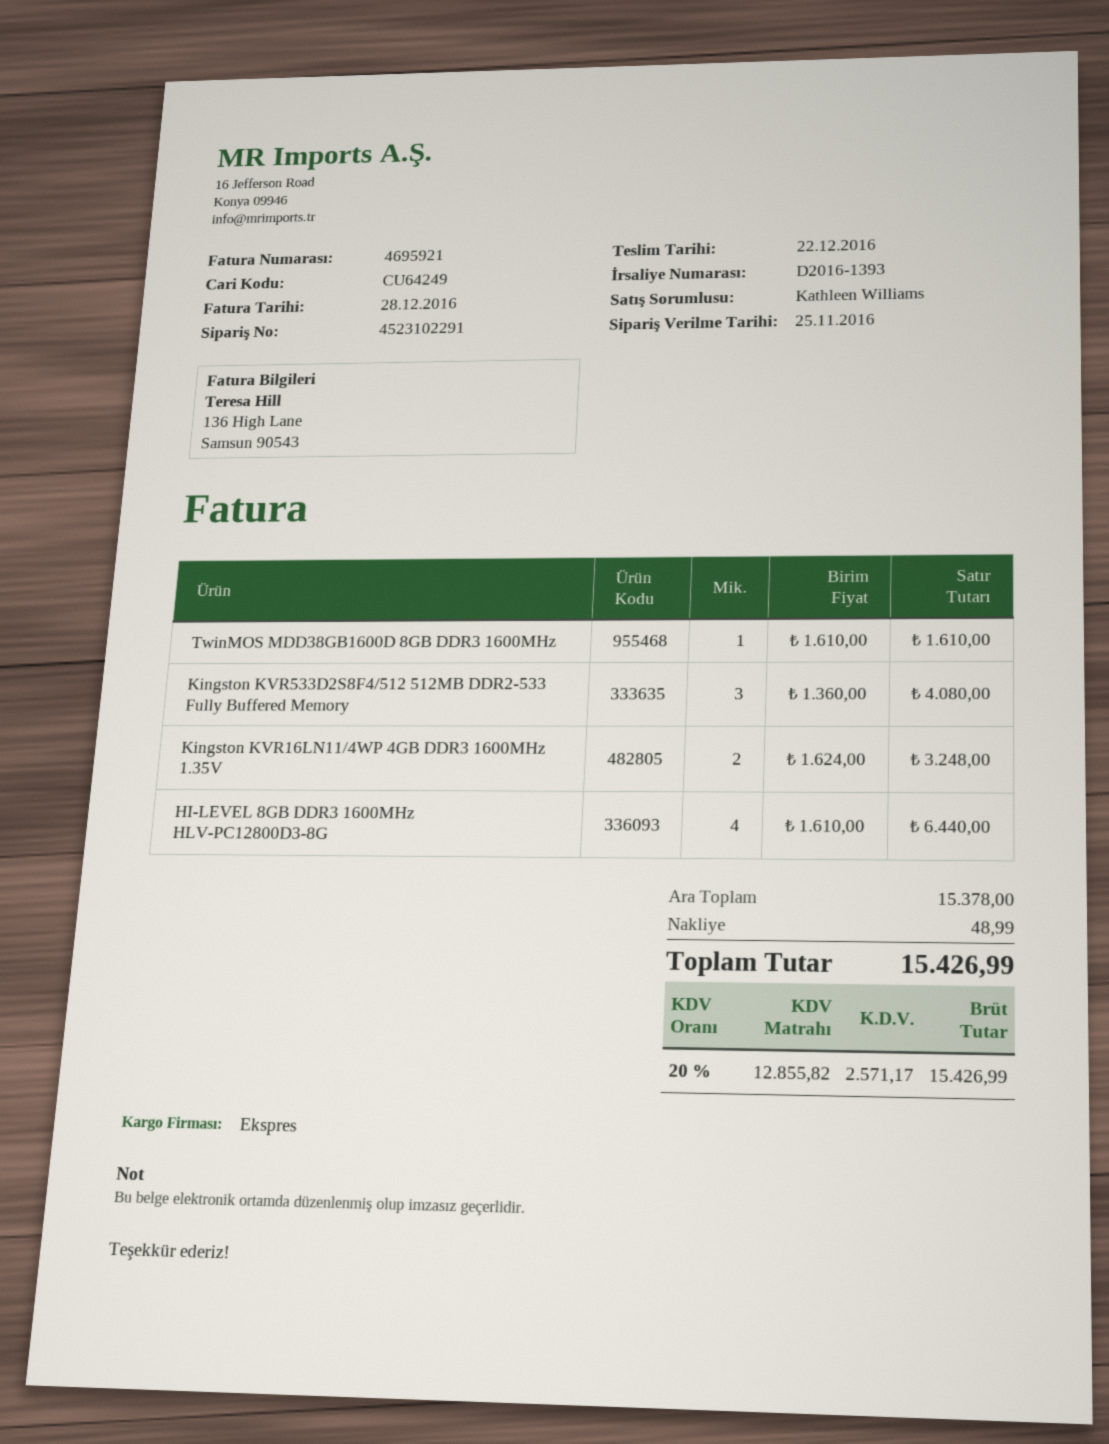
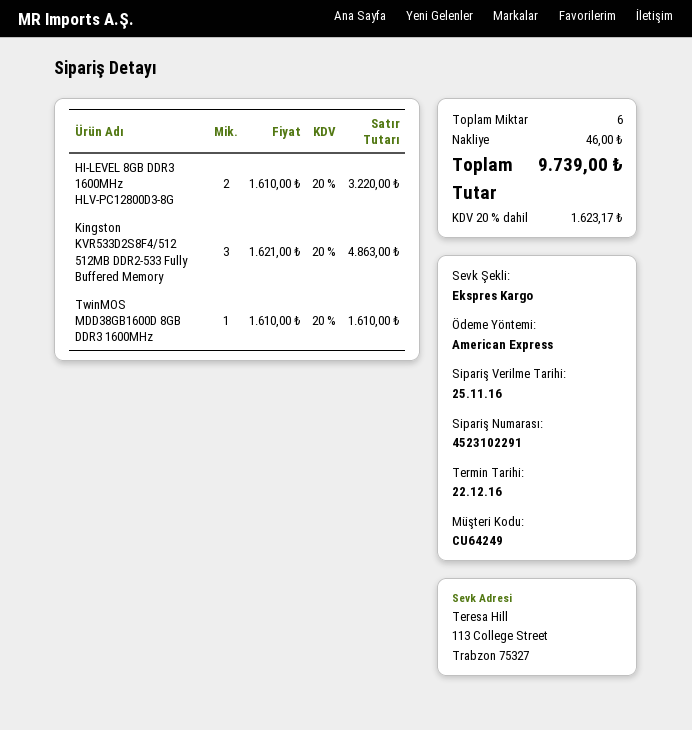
Kingston KVR533D2S8F4/512 512MB DDR2-533 Fully Buffered Memory: 3 x 1360.00 = 4080.00 -> 3 x 1621.00 = 4863.00
Kingston KVR16LN11/4WP 4GB DDR3 1600MHz 1.35V: 2 x 1624.00 = 3248.00 -> none
HI-LEVEL 8GB DDR3 1600MHz HLV-PC12800D3-8G: 4 x 1610.00 = 6440.00 -> 2 x 1610.00 = 3220.00
shipping: 48.99 -> 46.00
tax: 20% = 2571.17 -> 20% = 1623.17
total: 15426.99 -> 9739.00

